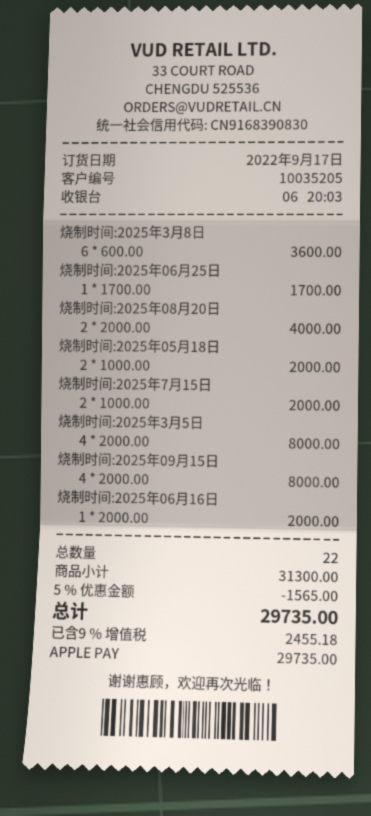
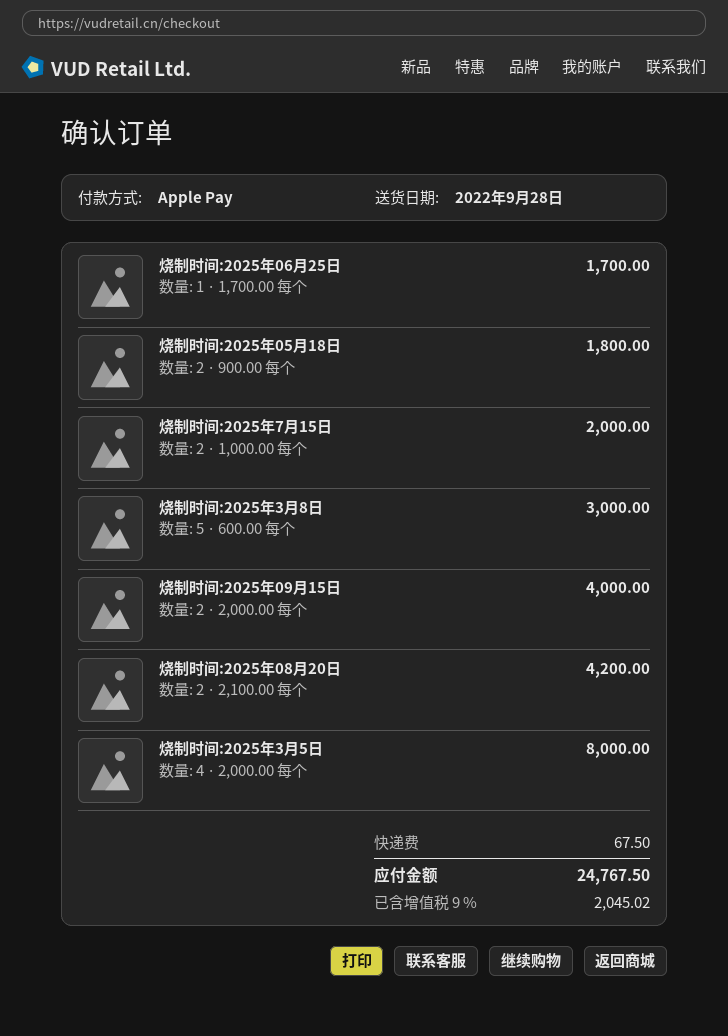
烧制时间:2025年3月8日: 6 x 600.00 = 3600.00 -> 5 x 600.00 = 3000.00
烧制时间:2025年08月20日: 2 x 2000.00 = 4000.00 -> 2 x 2100.00 = 4200.00
烧制时间:2025年05月18日: 2 x 1000.00 = 2000.00 -> 2 x 900.00 = 1800.00
烧制时间:2025年09月15日: 4 x 2000.00 = 8000.00 -> 2 x 2000.00 = 4000.00
烧制时间:2025年06月16日: 1 x 2000.00 = 2000.00 -> none
discount: 5% = 1565.00 -> none
shipping: none -> 67.50
tax: 9% = 2455.18 -> 9% = 2045.02
total: 29735.00 -> 24767.50

